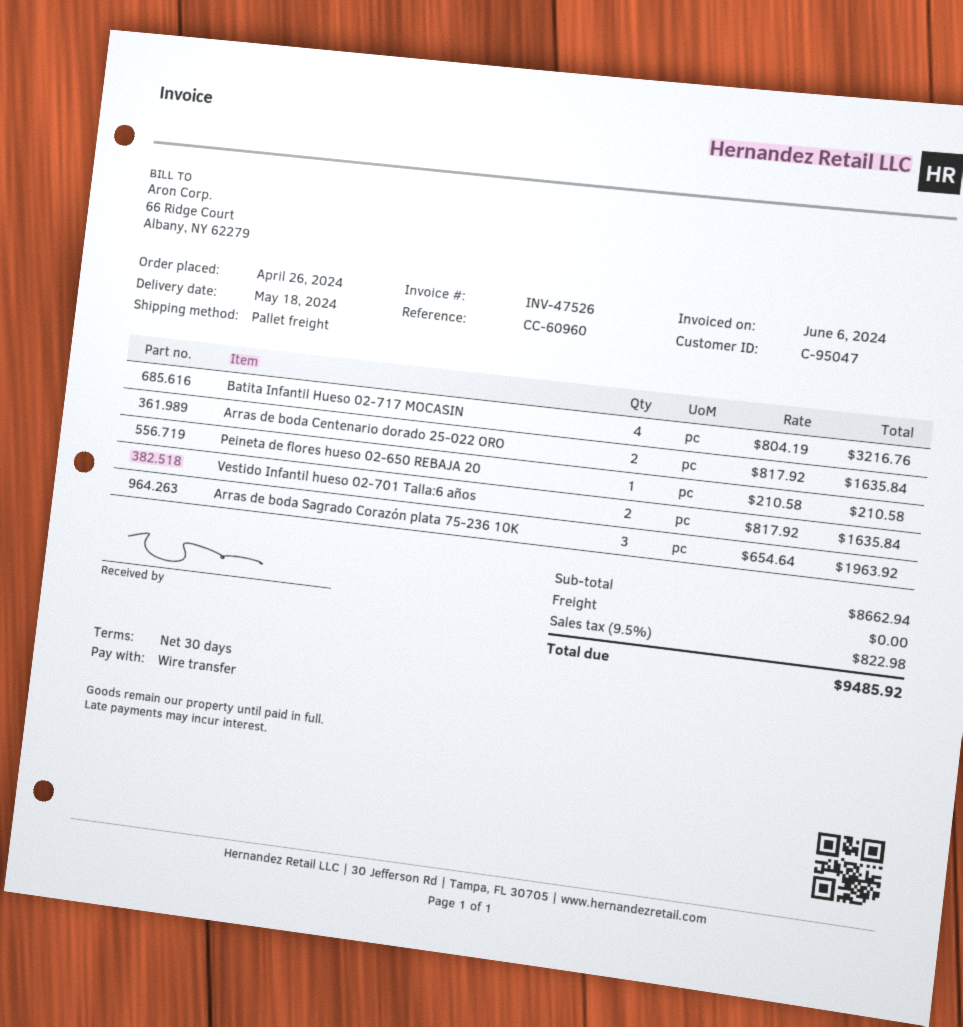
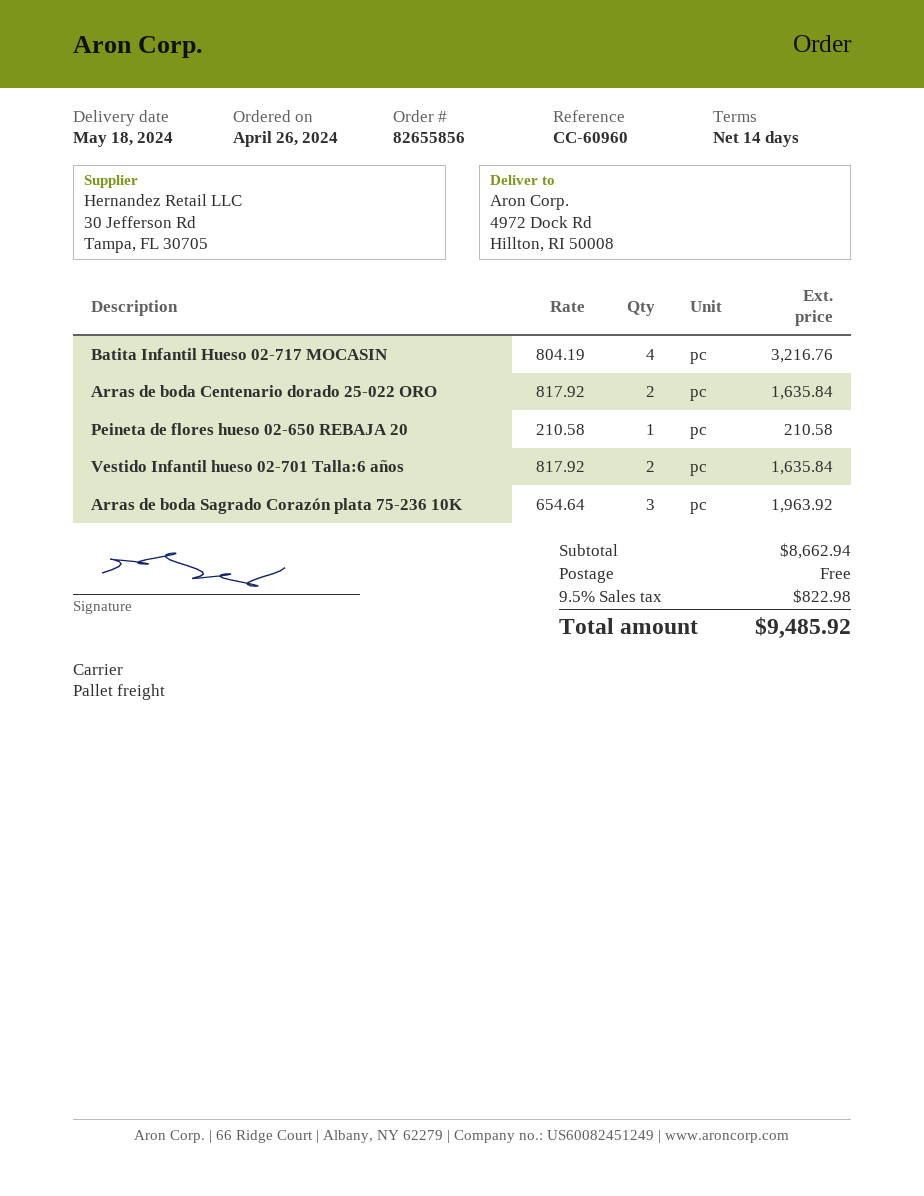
payment terms: 30 days -> 14 days

